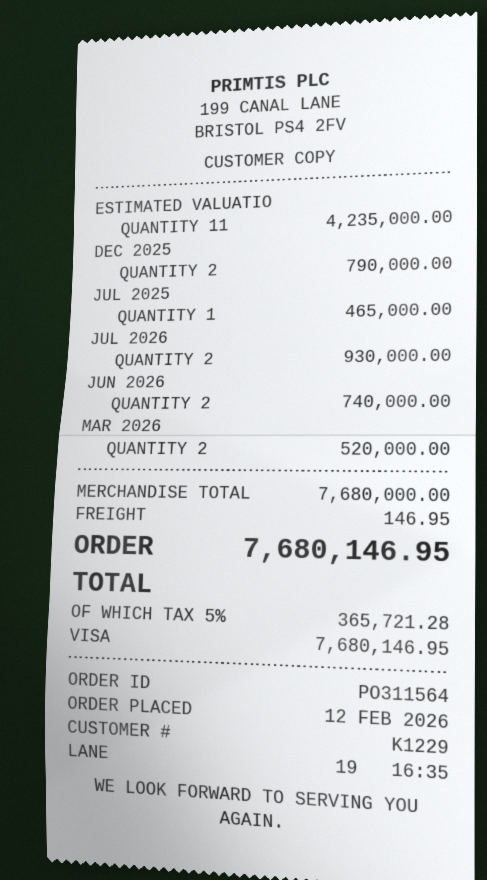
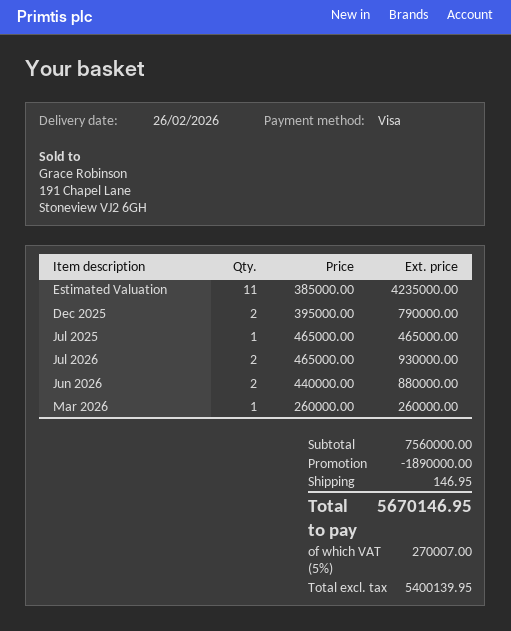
JUN 2026: 2 for 740000.00 -> 2 for 880000.00
MAR 2026: 2 for 520000.00 -> 1 for 260000.00
subtotal: 7680000.00 -> 7560000.00
discount: none -> 1890000.00
tax: 5% = 365721.28 -> 5% = 270007.00
total: 7680146.95 -> 5670146.95

